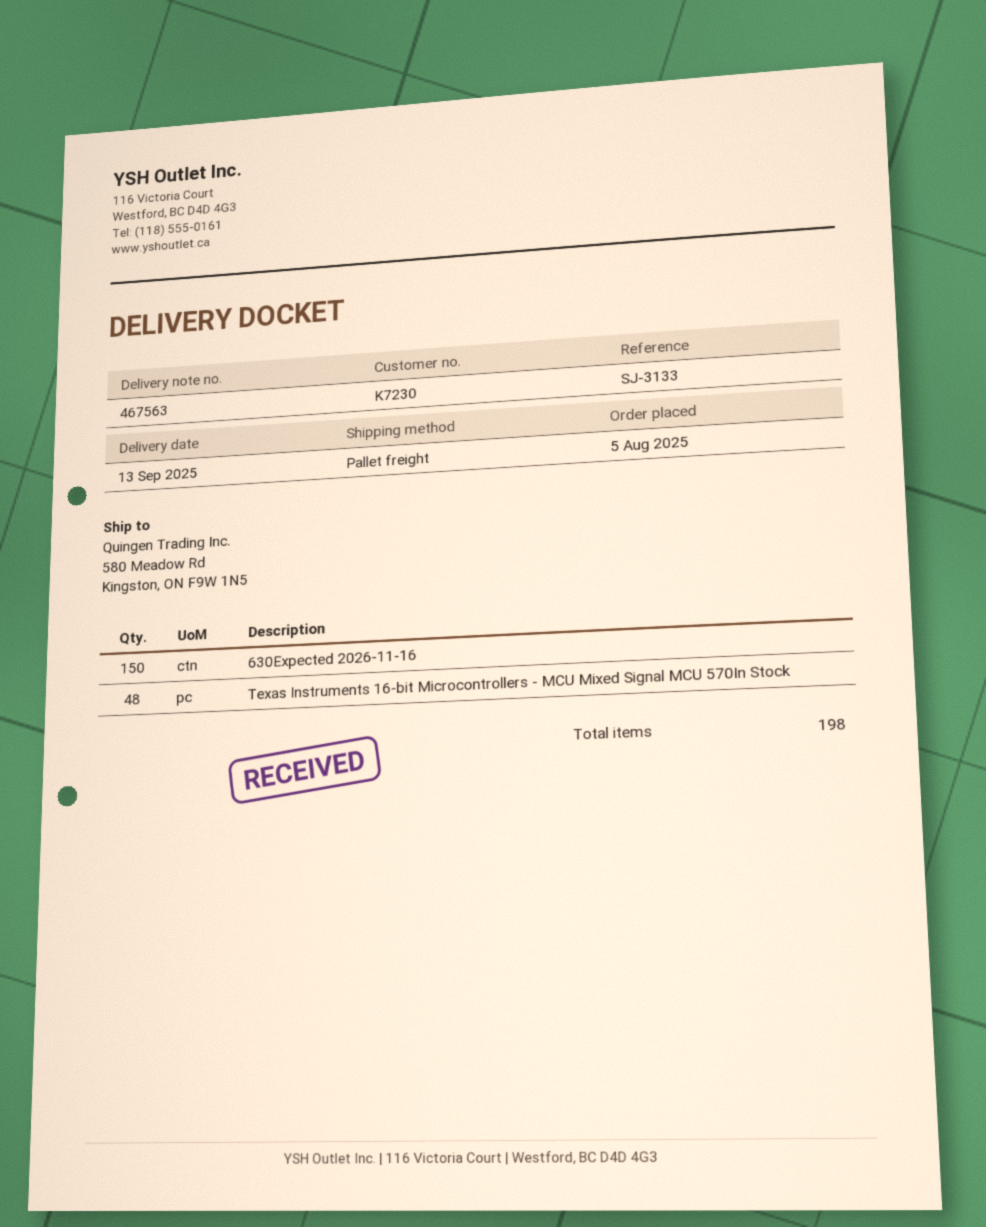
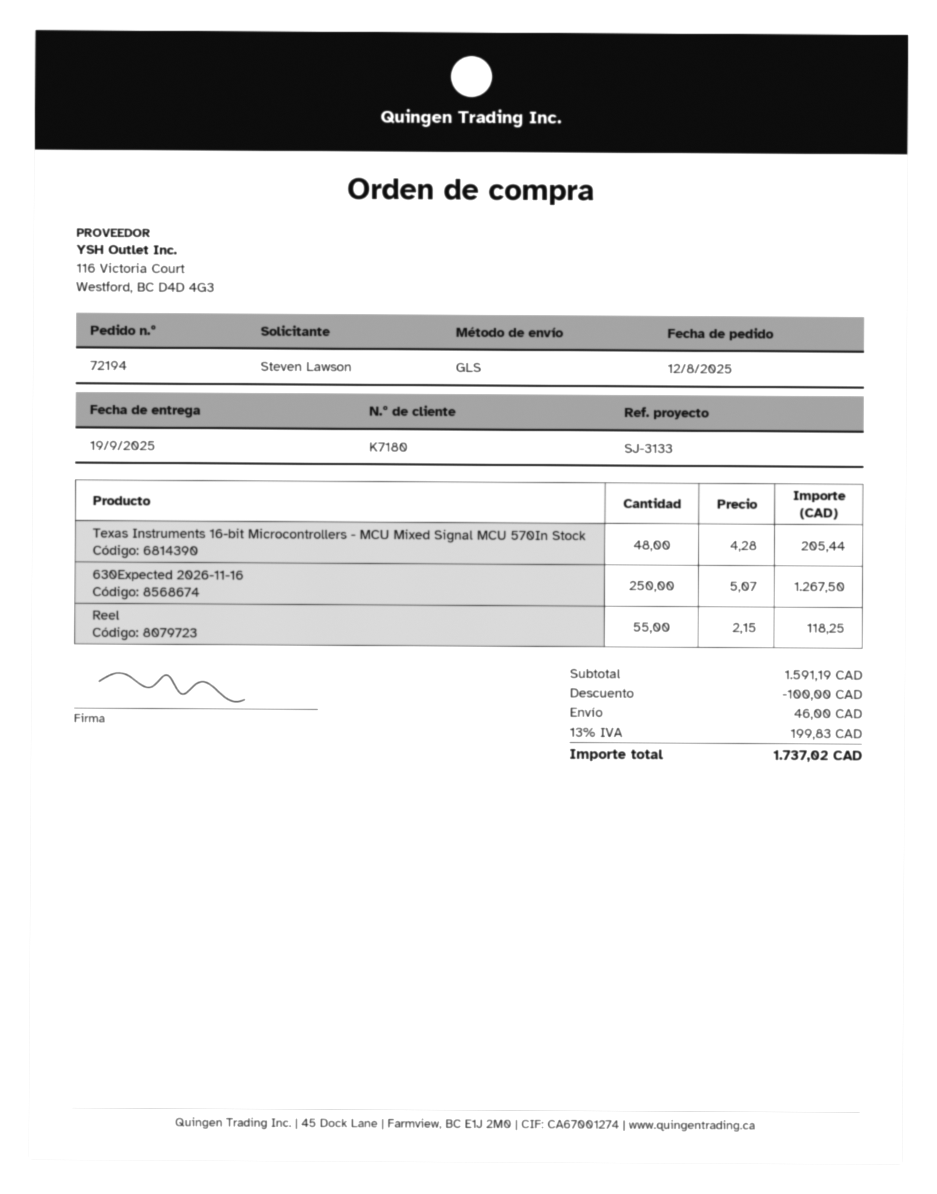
order date: 2025-08-05 -> 2025-08-12
delivery date: 2025-09-13 -> 2025-09-19
customer number: K7230 -> K7180
shipping method: pallet freight -> GLS
630Expected 2026-11-16: 150 -> 250
Reel: none -> 55

